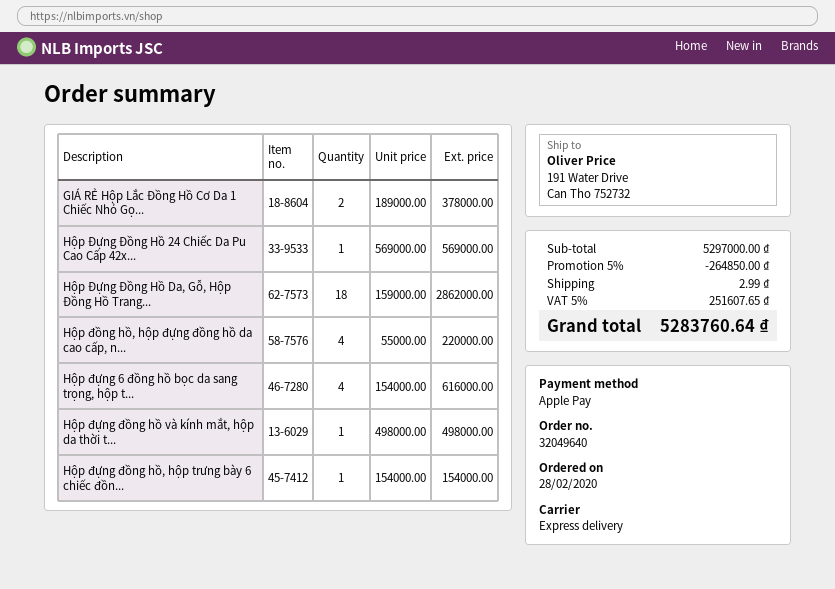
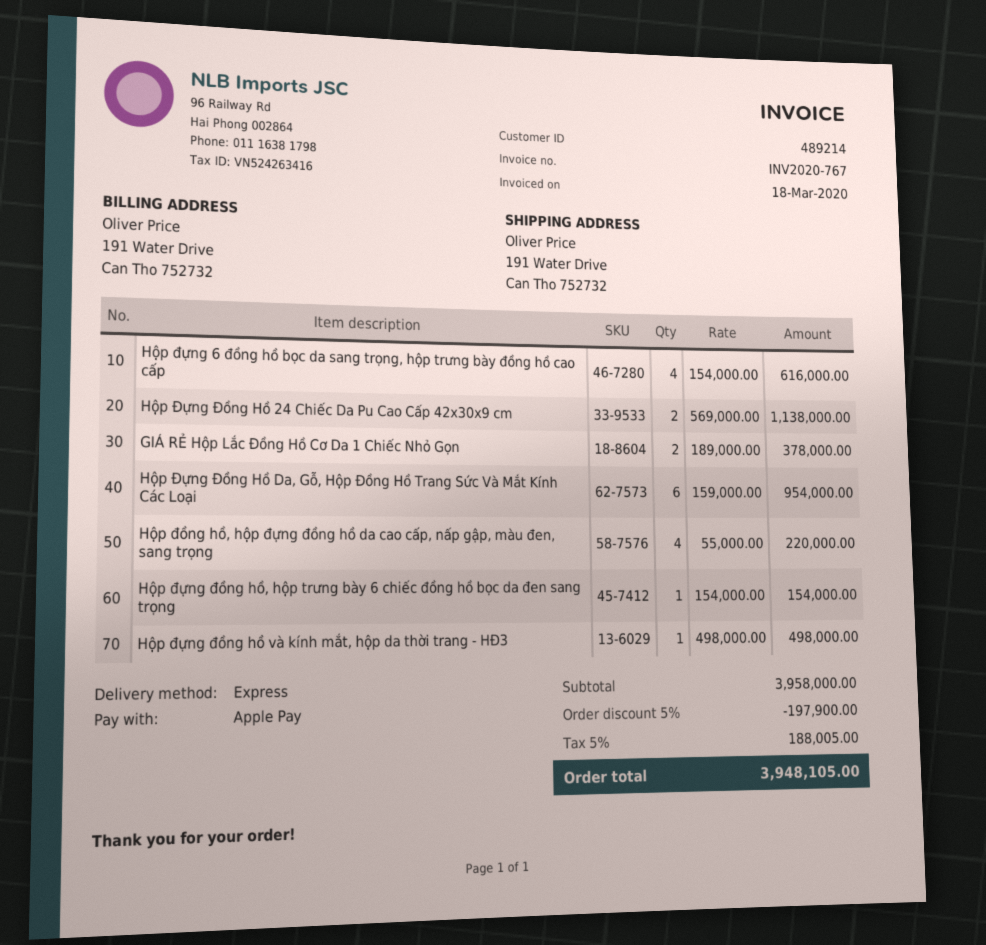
Hộp Đựng Đồng Hồ 24 Chiếc Da Pu Cao Cấp 42x...: 1 x 569000.00 = 569000.00 -> 2 x 569000.00 = 1138000.00
Hộp Đựng Đồng Hồ Da, Gỗ, Hộp Đồng Hồ Trang...: 18 x 159000.00 = 2862000.00 -> 6 x 159000.00 = 954000.00
subtotal: 5297000.00 -> 3958000.00
discount: 5% = 264850.00 -> 5% = 197900.00
shipping: 2.99 -> none
tax: 5% = 251607.65 -> 5% = 188005.00
total: 5283760.64 -> 3948105.00

